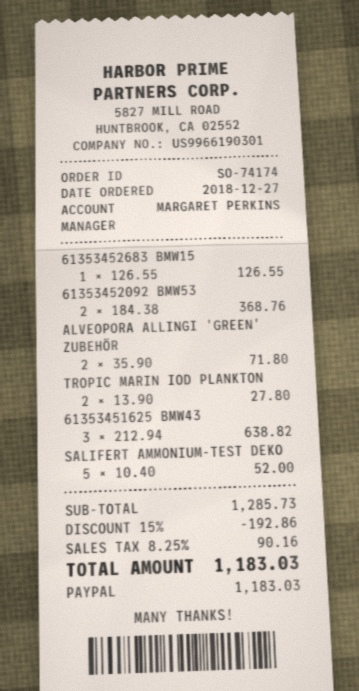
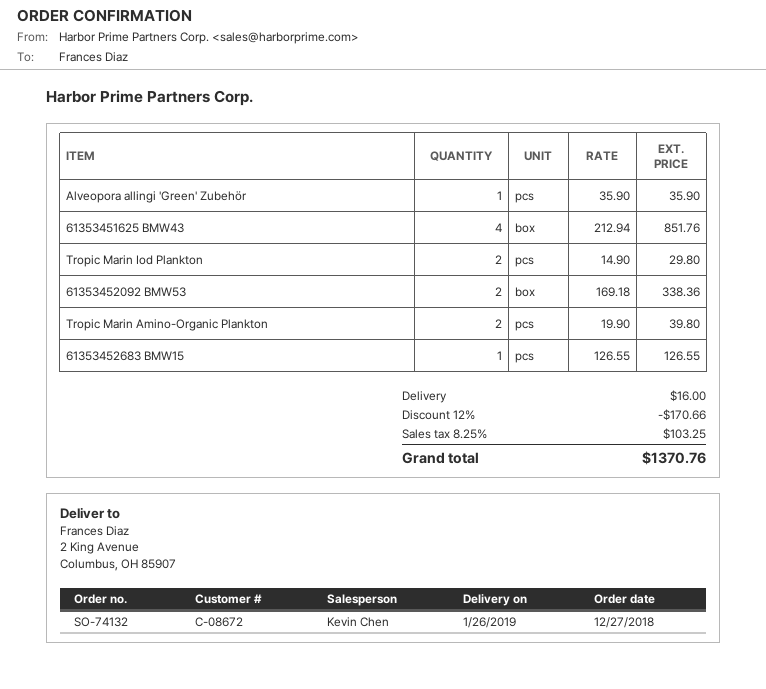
order number: SO-74174 -> SO-74132
sales rep: MARGARET PERKINS -> Kevin Chen
61353452092 BMW53: 2 x 184.38 = 368.76 -> 2 x 169.18 = 338.36
ALVEOPORA ALLINGI 'GREEN' ZUBEHÖR: 2 x 35.90 = 71.80 -> 1 x 35.90 = 35.90
TROPIC MARIN IOD PLANKTON: 2 x 13.90 = 27.80 -> 2 x 14.90 = 29.80
61353451625 BMW43: 3 x 212.94 = 638.82 -> 4 x 212.94 = 851.76
SALIFERT AMMONIUM-TEST DEKO: 5 x 10.40 = 52.00 -> none
Tropic Marin Amino-Organic Plankton: none -> 2 x 19.90 = 39.80
discount: 15% = 192.86 -> 12% = 170.66
shipping: none -> 16.00
tax: 8.25% = 90.16 -> 8.25% = 103.25
total: 1183.03 -> 1370.76

